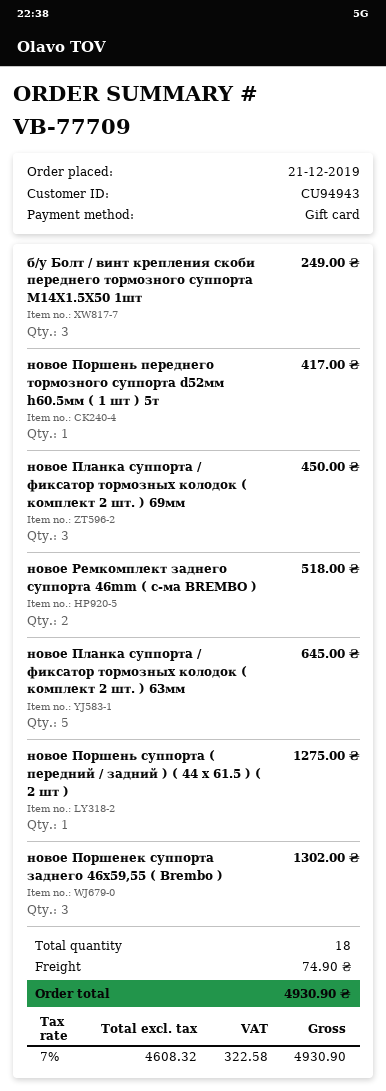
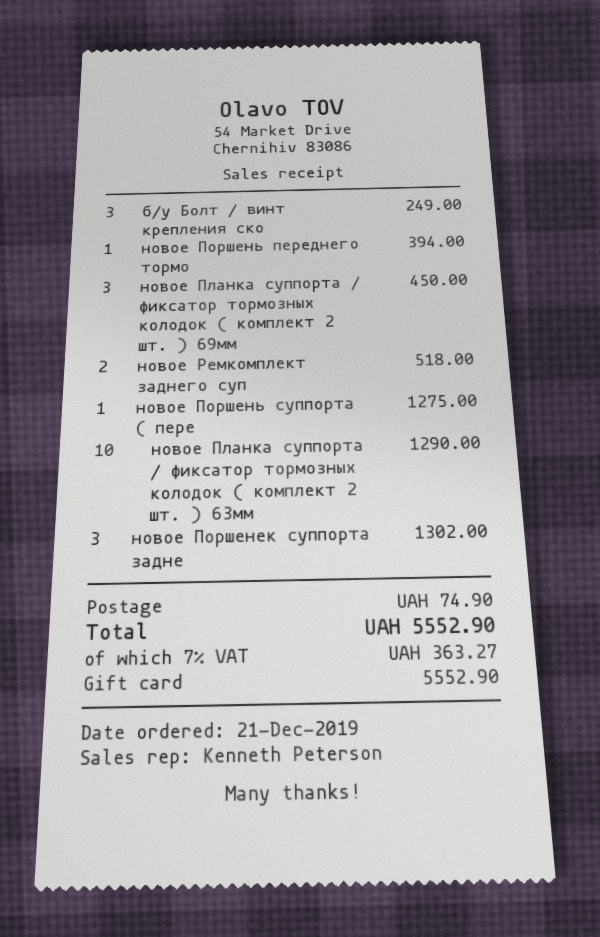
новое Поршень переднего тормозного суппорта d52мм h60.5мм ( 1 шт ) 5т: 1 for 417.00 -> 1 for 394.00
новое Планка суппорта / фиксатор тормозных колодок ( комплект 2 шт. ) 63мм: 5 for 645.00 -> 10 for 1290.00
tax: 7% = 322.58 -> 7% = 363.27
total: 4930.90 -> 5552.90

